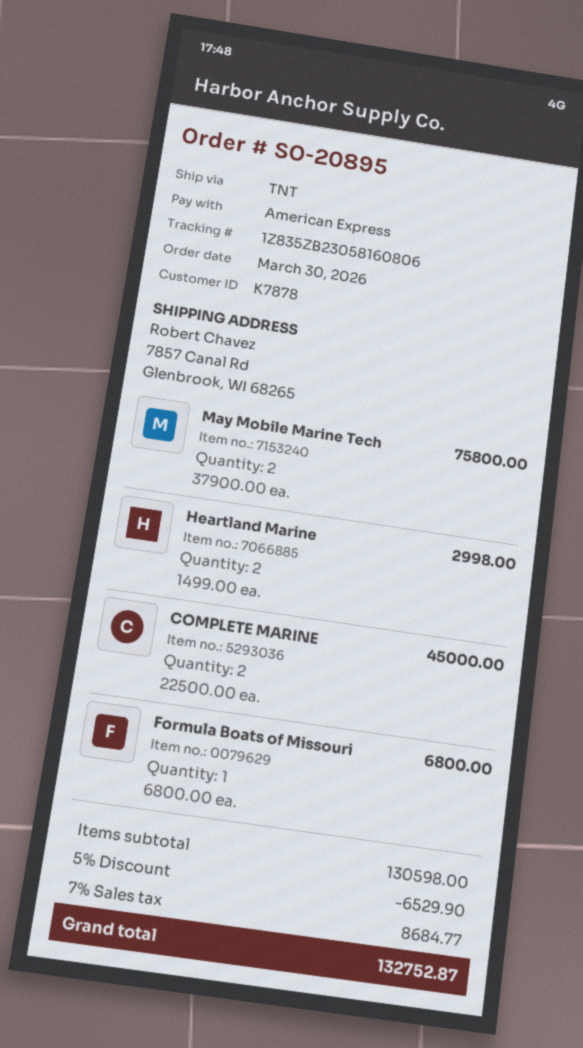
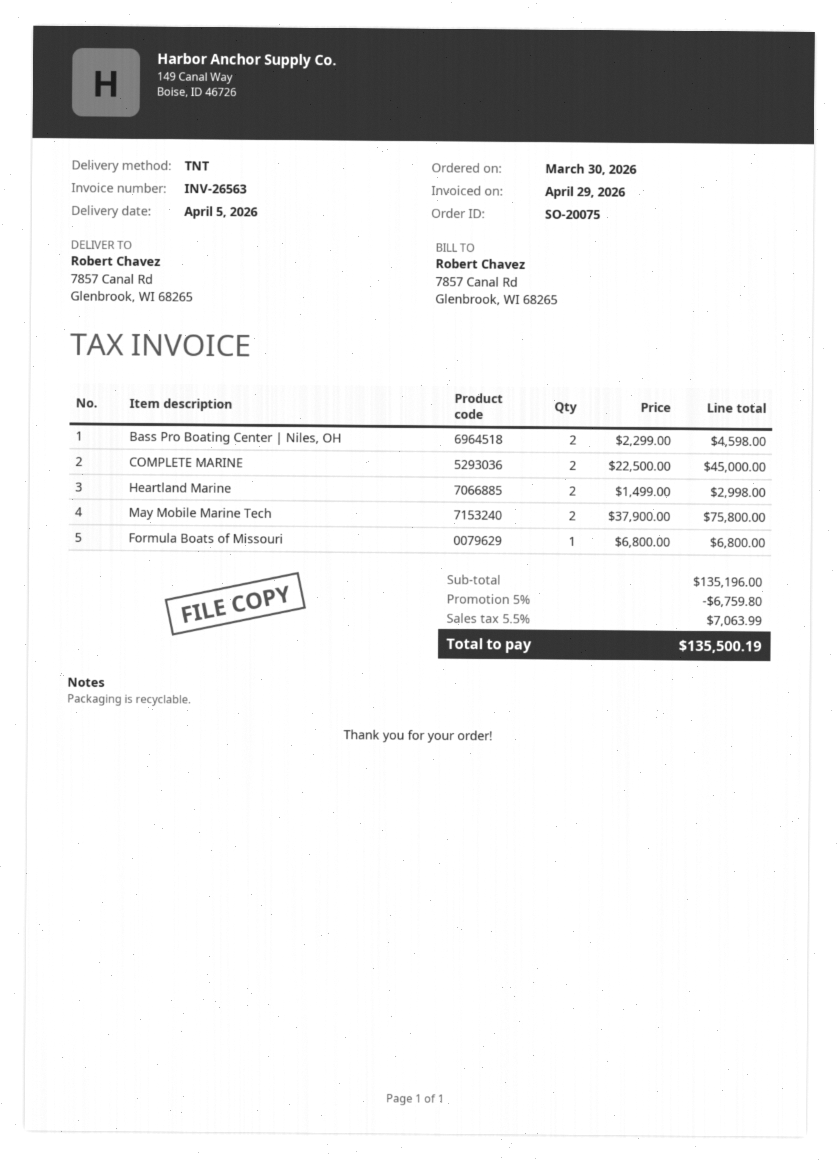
order number: SO-20895 -> SO-20075
Bass Pro Boating Center | Niles, OH: none -> 2 x 2299.00 = 4598.00
subtotal: 130598.00 -> 135196.00
discount: 5% = 6529.90 -> 5% = 6759.80
tax: 7% = 8684.77 -> 5.5% = 7063.99
total: 132752.87 -> 135500.19

